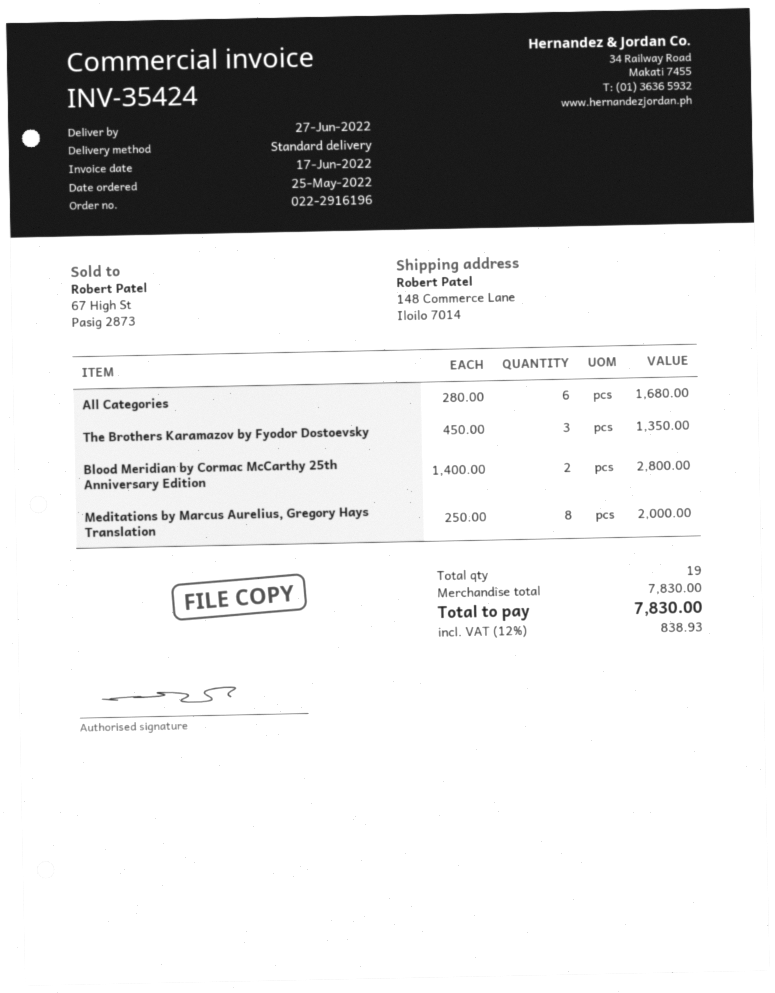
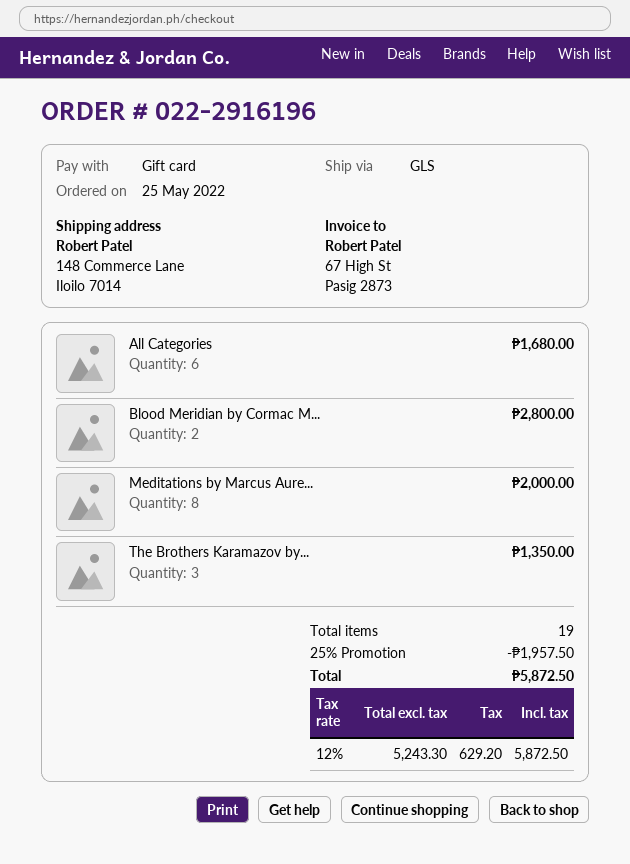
shipping method: standard -> GLS
discount: none -> 25% = 1957.50
tax: 12% = 838.93 -> 12% = 629.20
total: 7830.00 -> 5872.50

